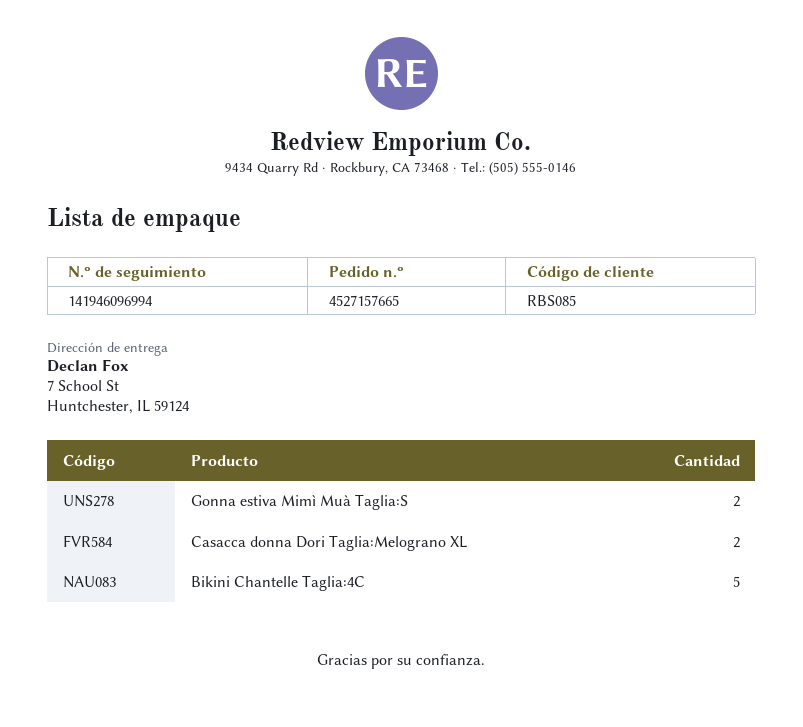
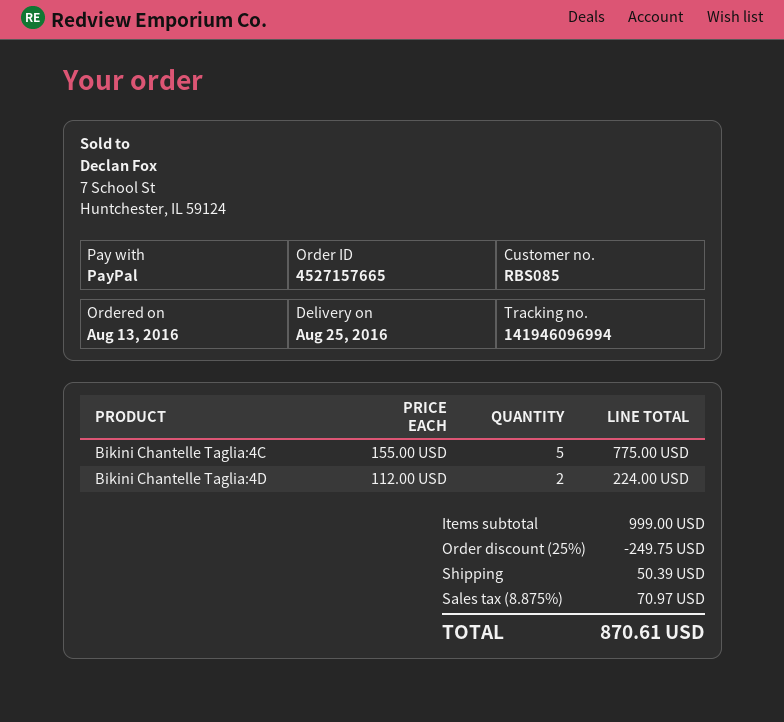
Gonna estiva Mimì Muà Taglia:S: 2 -> none
Casacca donna Dori Taglia:Melograno XL: 2 -> none
Bikini Chantelle Taglia:4D: none -> 2

